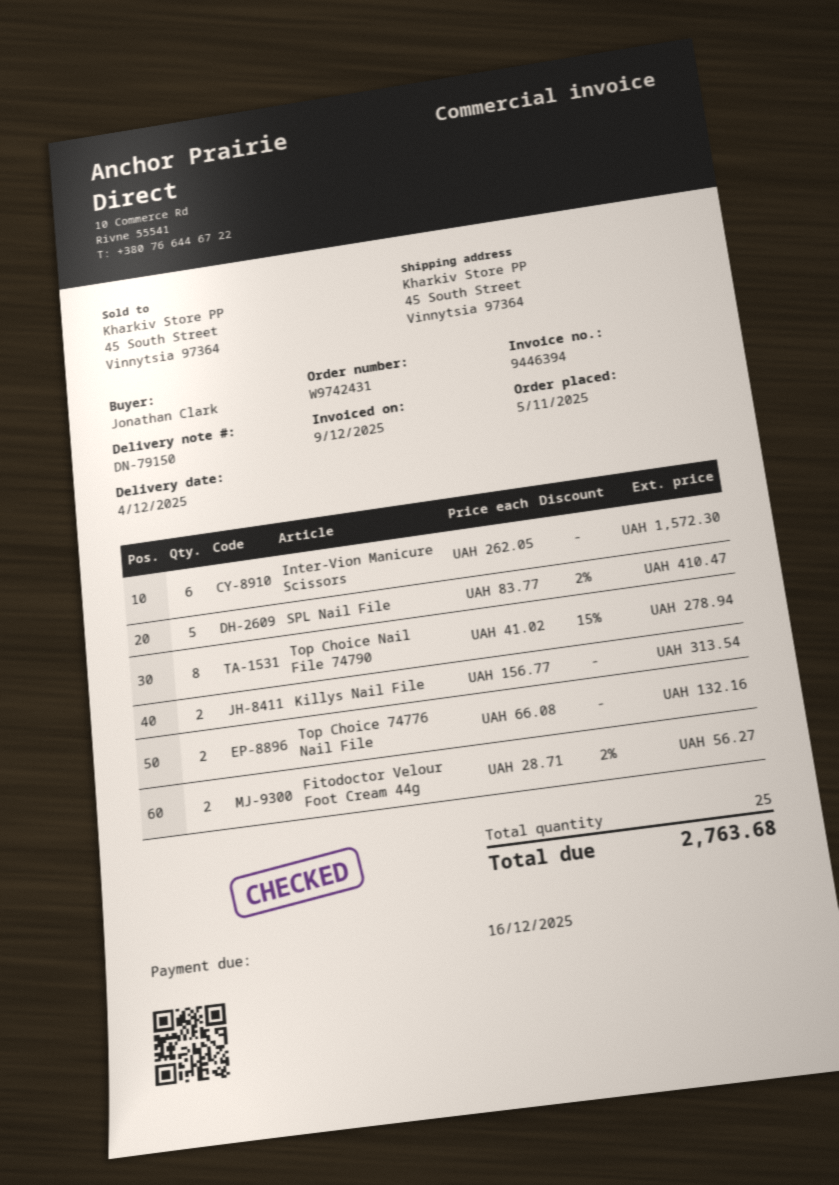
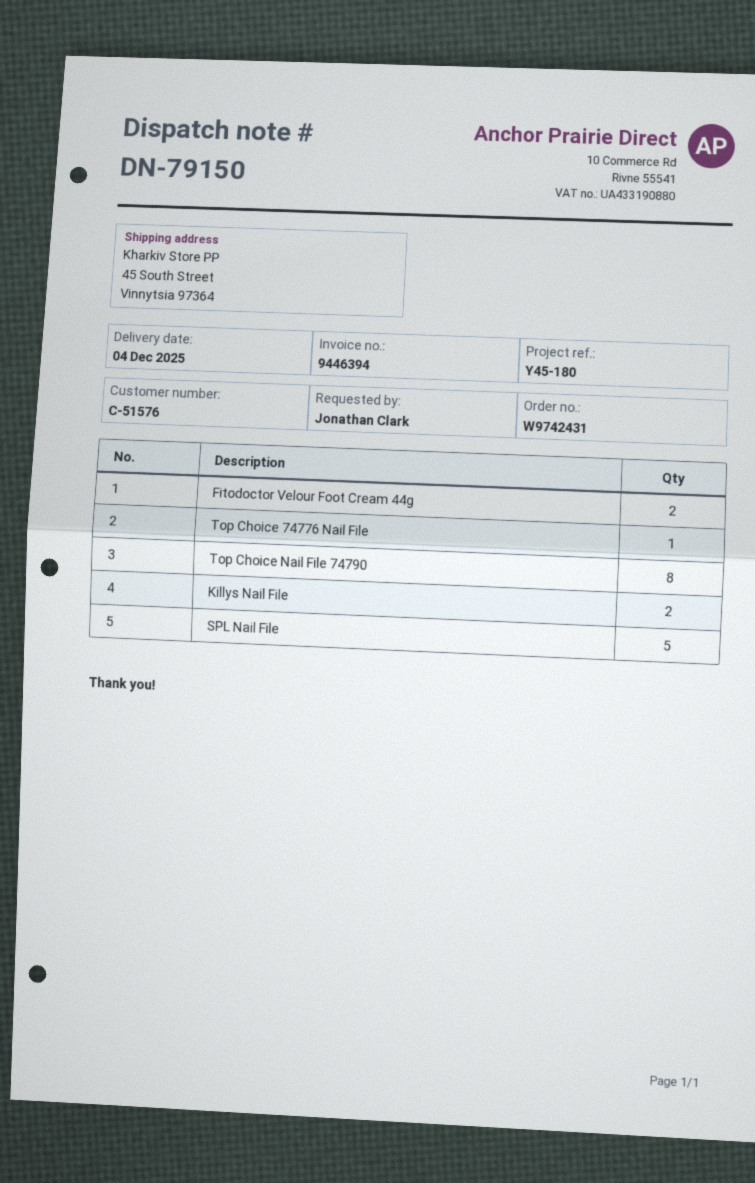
Inter-Vion Manicure Scissors: 6 -> none
Top Choice 74776 Nail File: 2 -> 1

